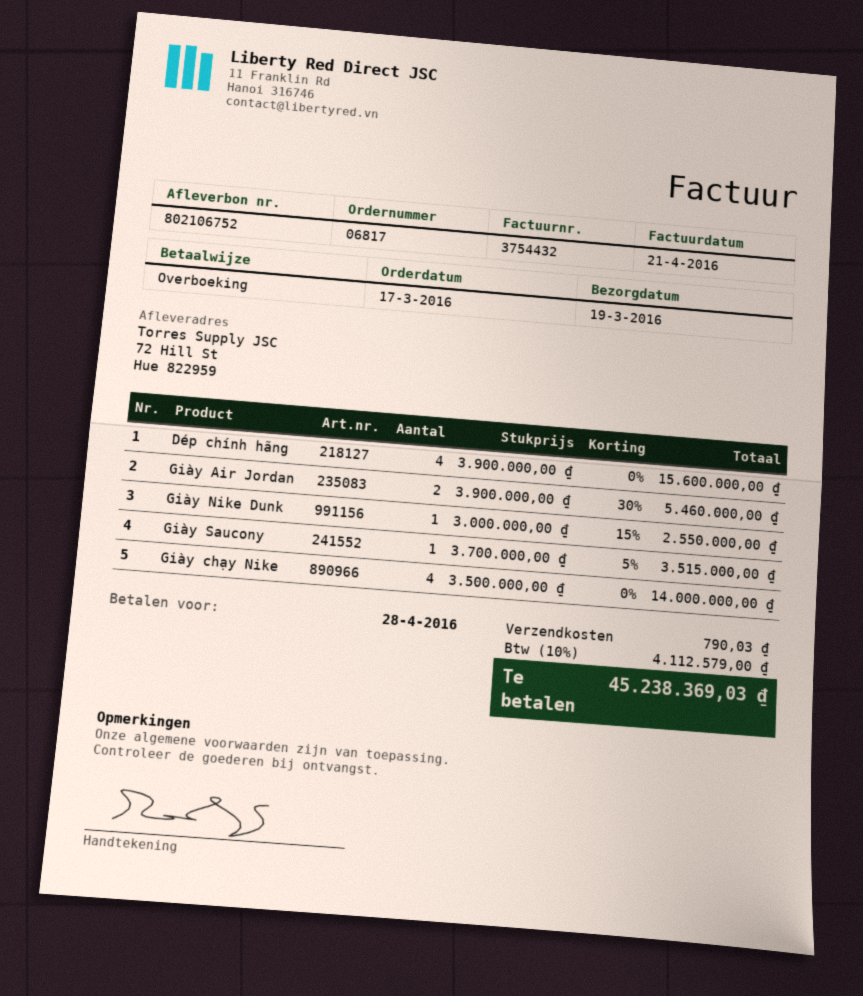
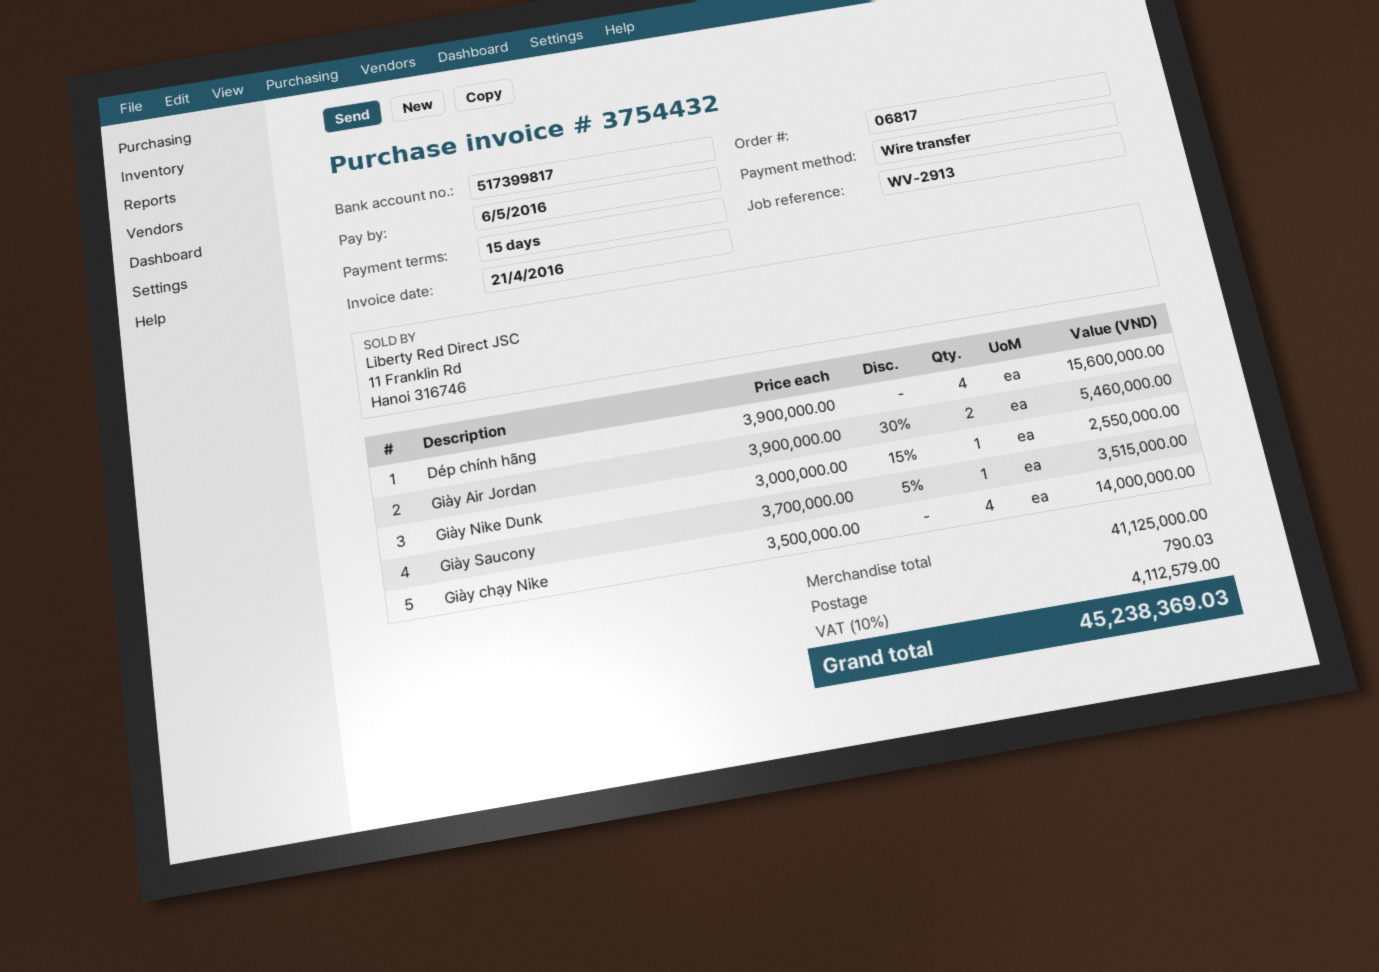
due date: 2016-04-28 -> 2016-05-06

